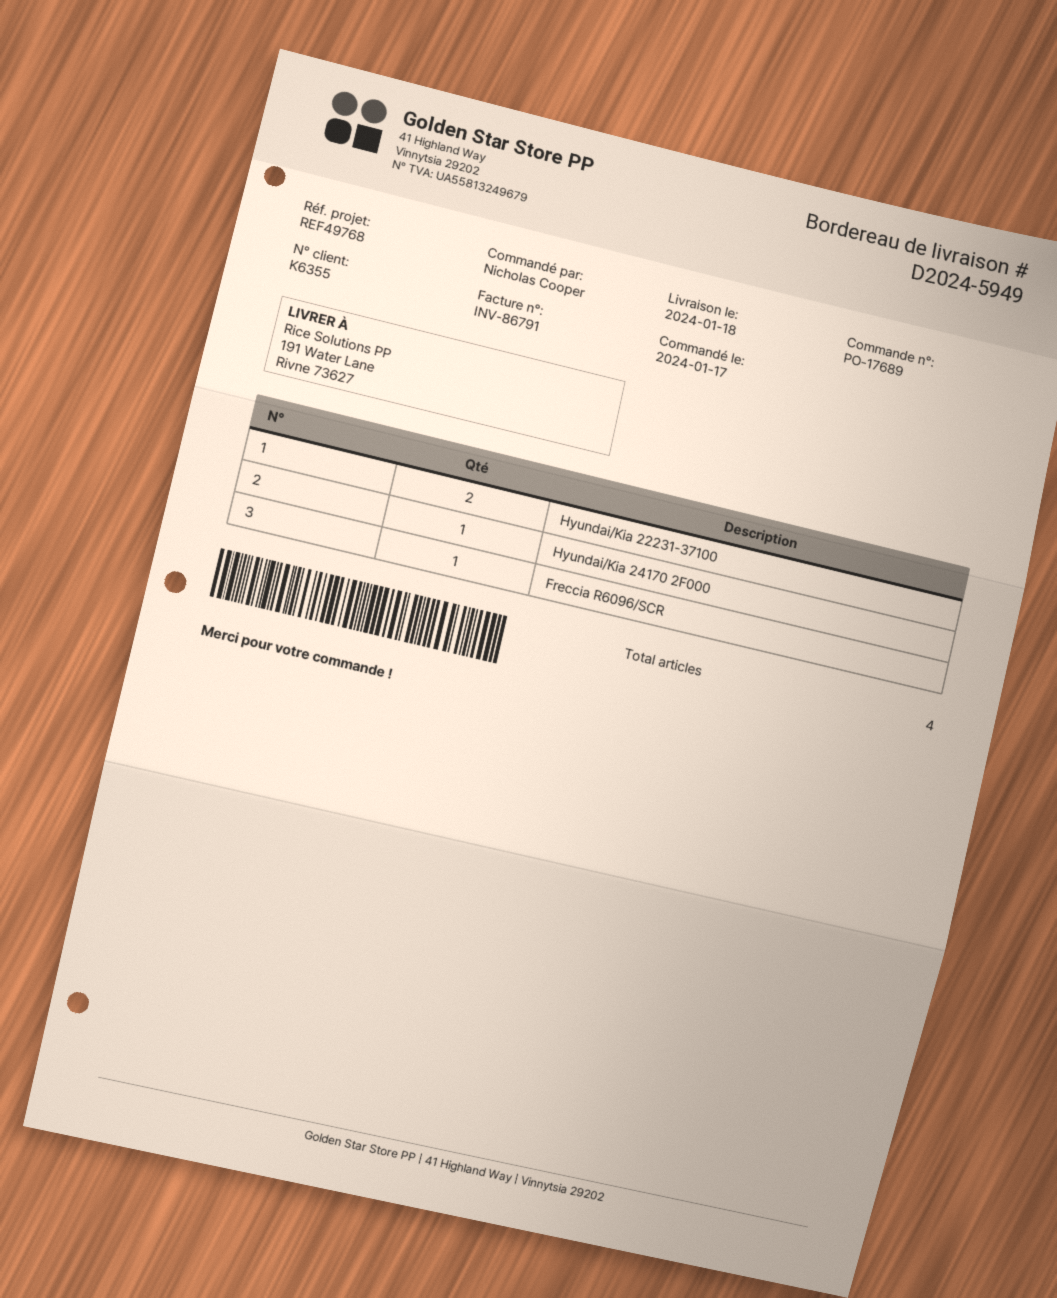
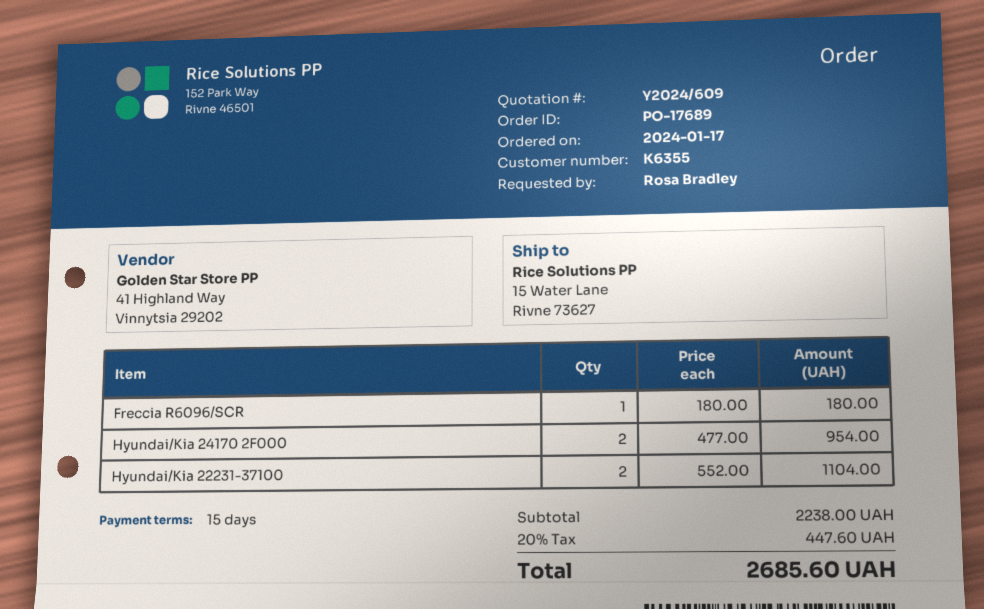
ordered by: Nicholas Cooper -> Rosa Bradley
ship to: 191 Water Lane, Rivne 73627 -> 15 Water Lane, Rivne 73627
Hyundai/Kia 24170 2F000: 1 -> 2

